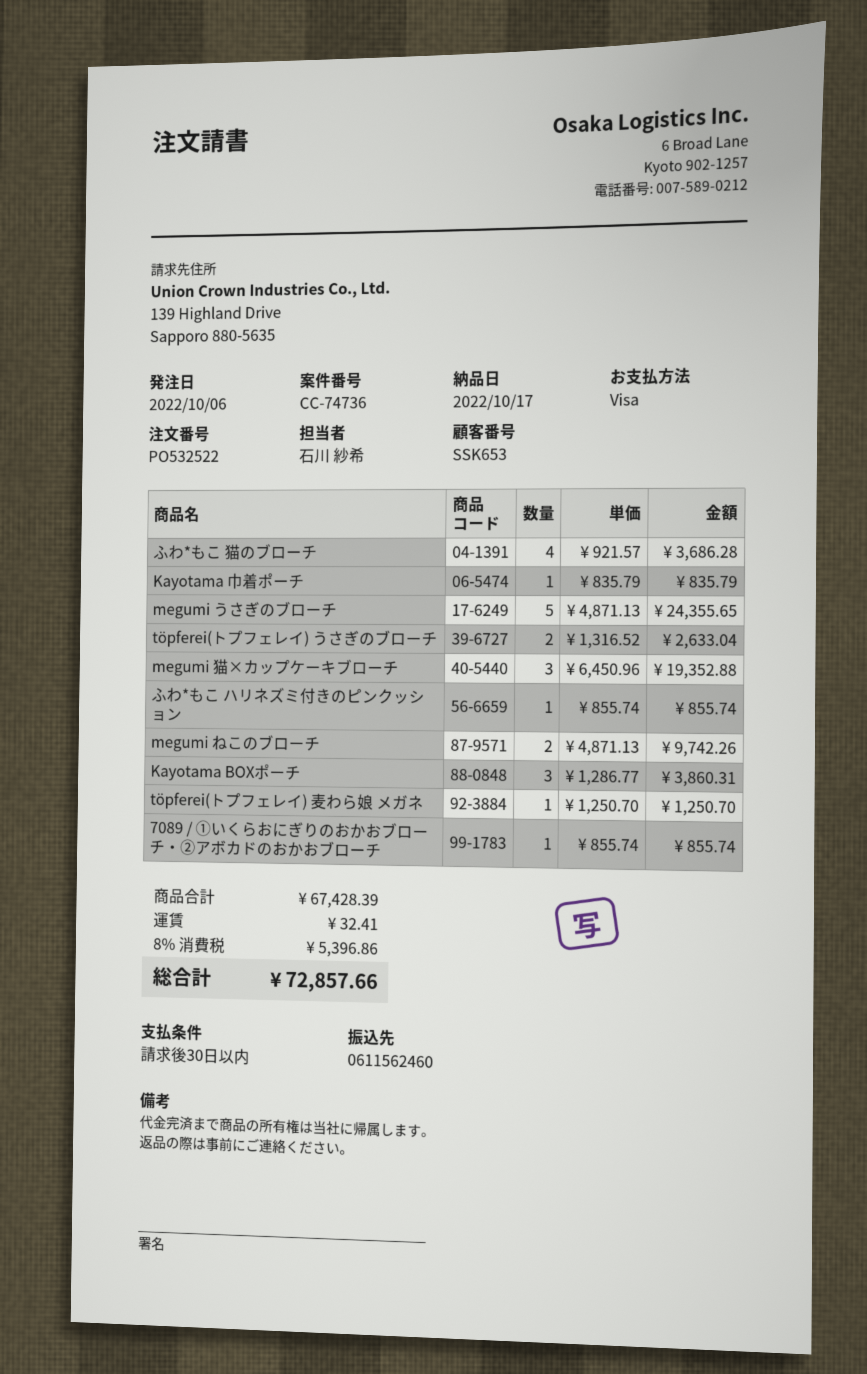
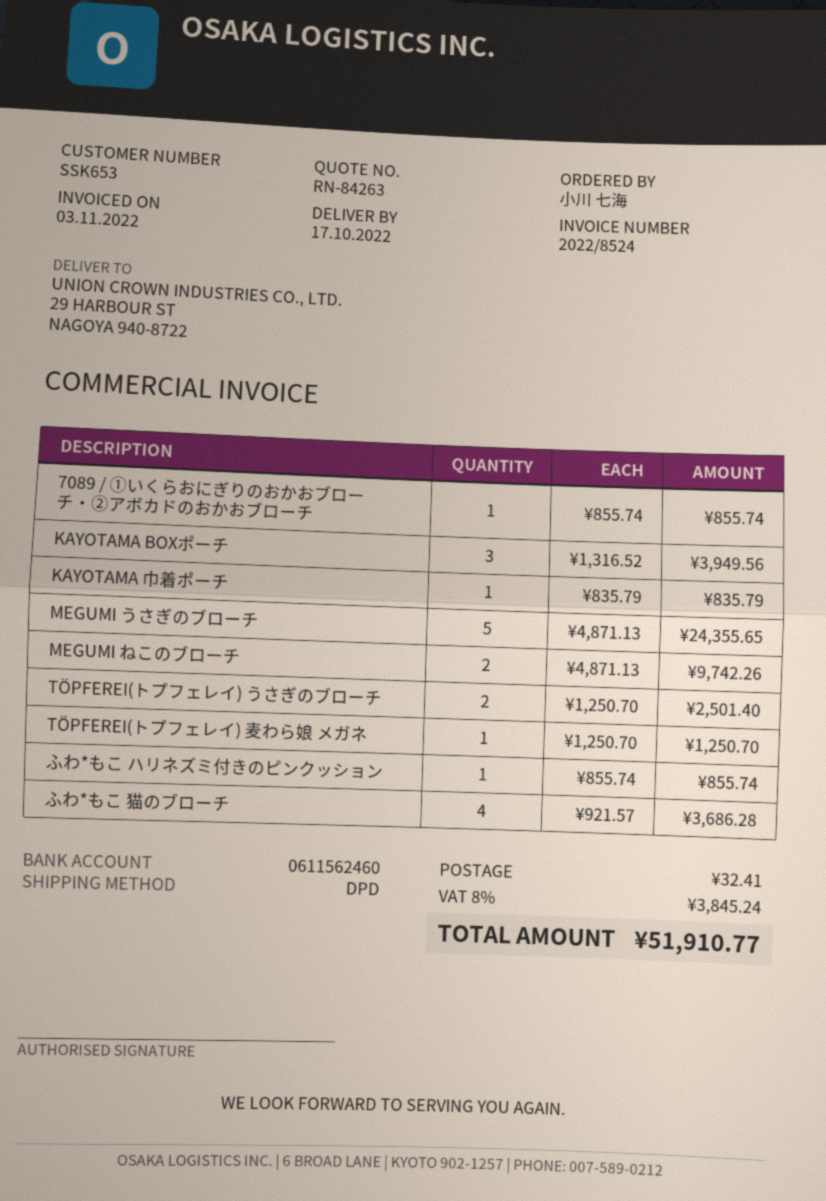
töpferei(トプフェレイ) うさぎのブローチ: 2 x 1316.52 = 2633.04 -> 2 x 1250.70 = 2501.40
megumi 猫×カップケーキブローチ: 3 x 6450.96 = 19352.88 -> none
Kayotama BOXポーチ: 3 x 1286.77 = 3860.31 -> 3 x 1316.52 = 3949.56
tax: 8% = 5396.86 -> 8% = 3845.24
total: 72857.66 -> 51910.77

